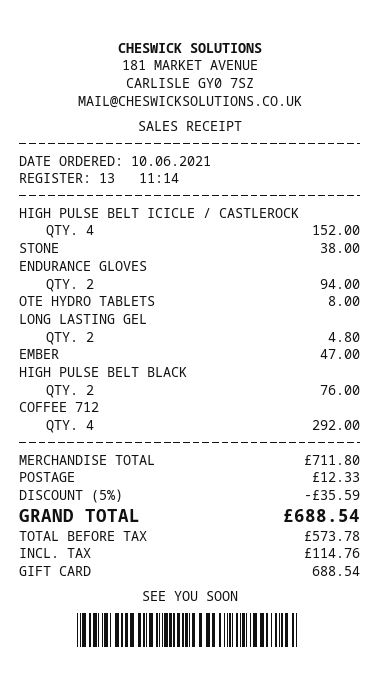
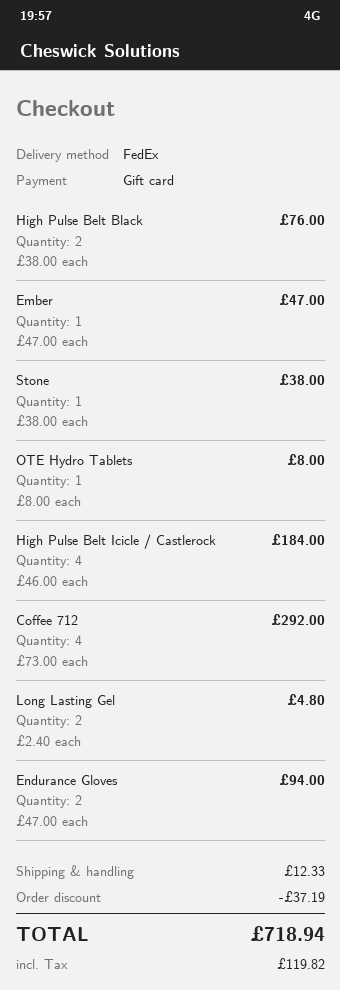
HIGH PULSE BELT ICICLE / CASTLEROCK: 4 for 152.00 -> 4 for 184.00
discount: 35.59 -> 37.19
tax: 114.76 -> 119.82
total: 688.54 -> 718.94

